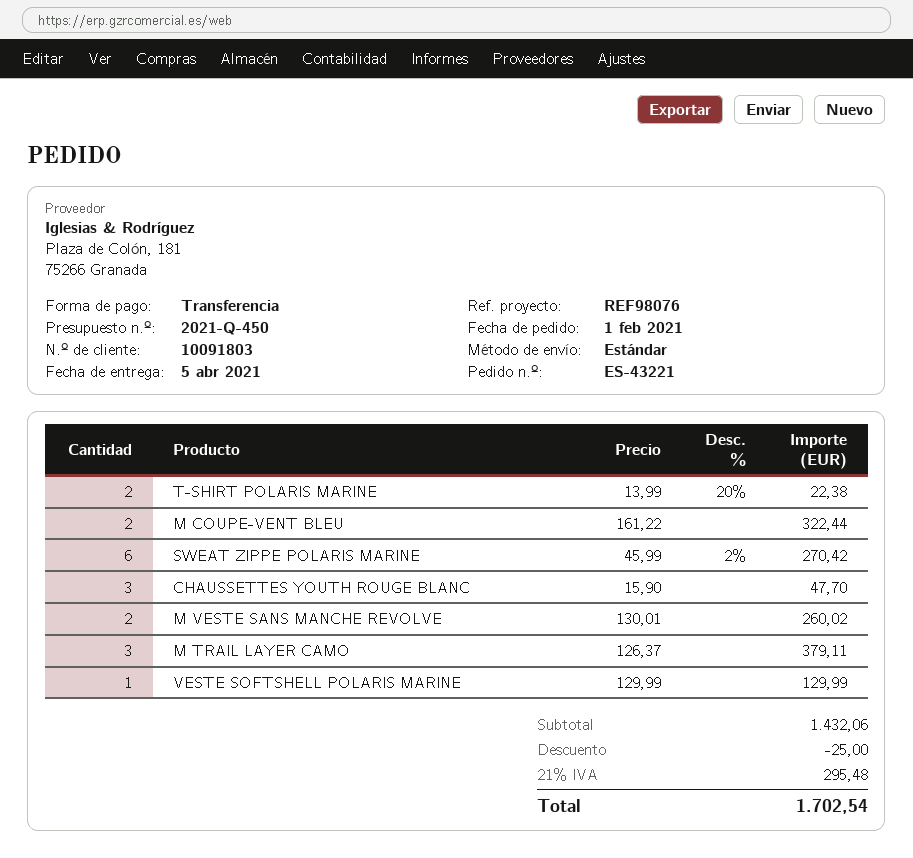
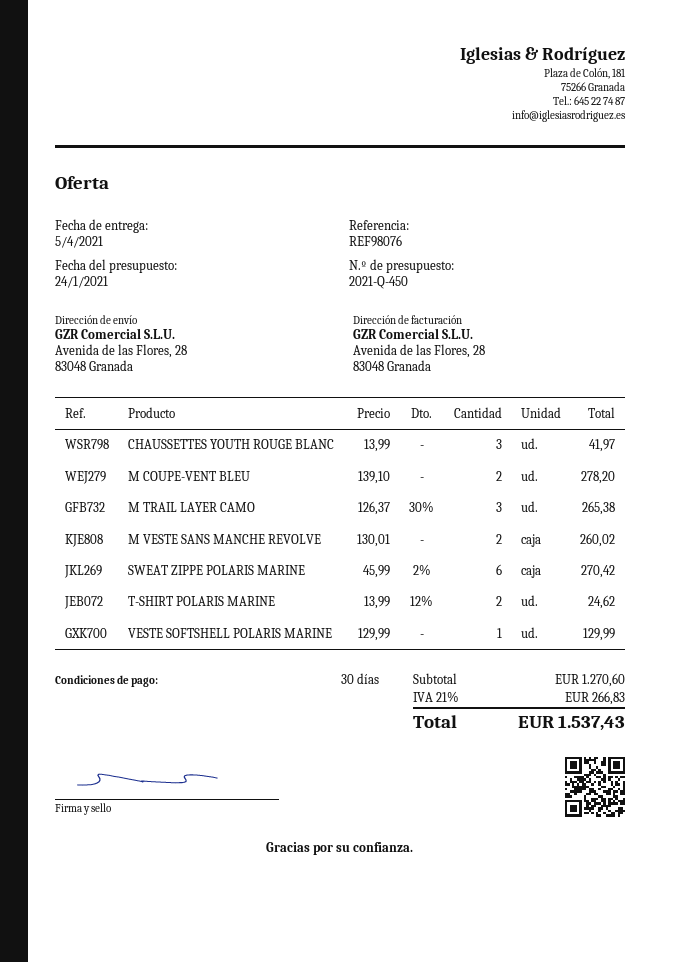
T-SHIRT POLARIS MARINE: 2 x 13.99 - 20% = 22.38 -> 2 x 13.99 - 12% = 24.62
M COUPE-VENT BLEU: 2 x 161.22 = 322.44 -> 2 x 139.10 = 278.20
CHAUSSETTES YOUTH ROUGE BLANC: 3 x 15.90 = 47.70 -> 3 x 13.99 = 41.97
M TRAIL LAYER CAMO: 3 x 126.37 = 379.11 -> 3 x 126.37 - 30% = 265.38
subtotal: 1432.06 -> 1270.60
discount: 25.00 -> none
tax: 21% = 295.48 -> 21% = 266.83
total: 1702.54 -> 1537.43

